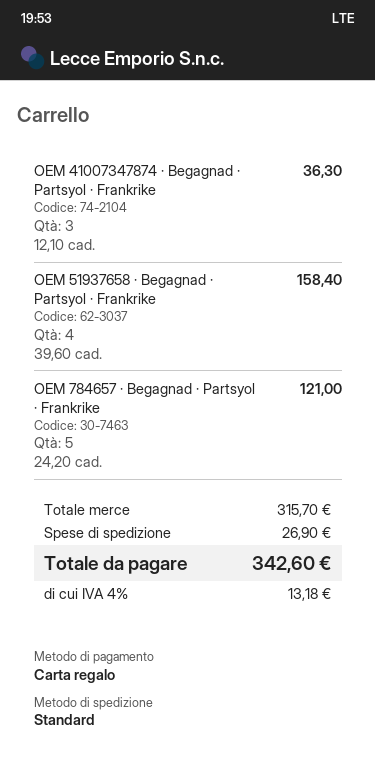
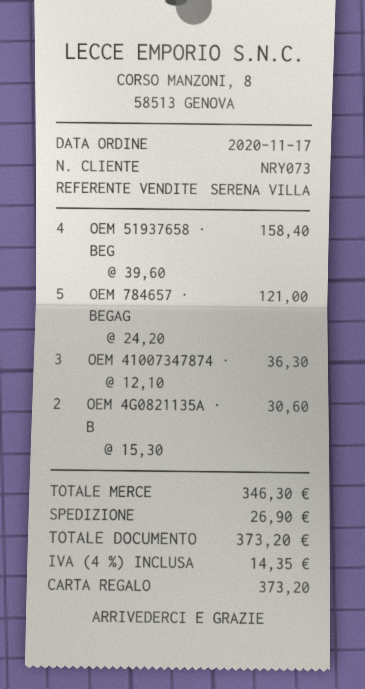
OEM 4G0821135A · B: none -> 2 x 15.30 = 30.60
subtotal: 315.70 -> 346.30
tax: 4% = 13.18 -> 4% = 14.35
total: 342.60 -> 373.20

